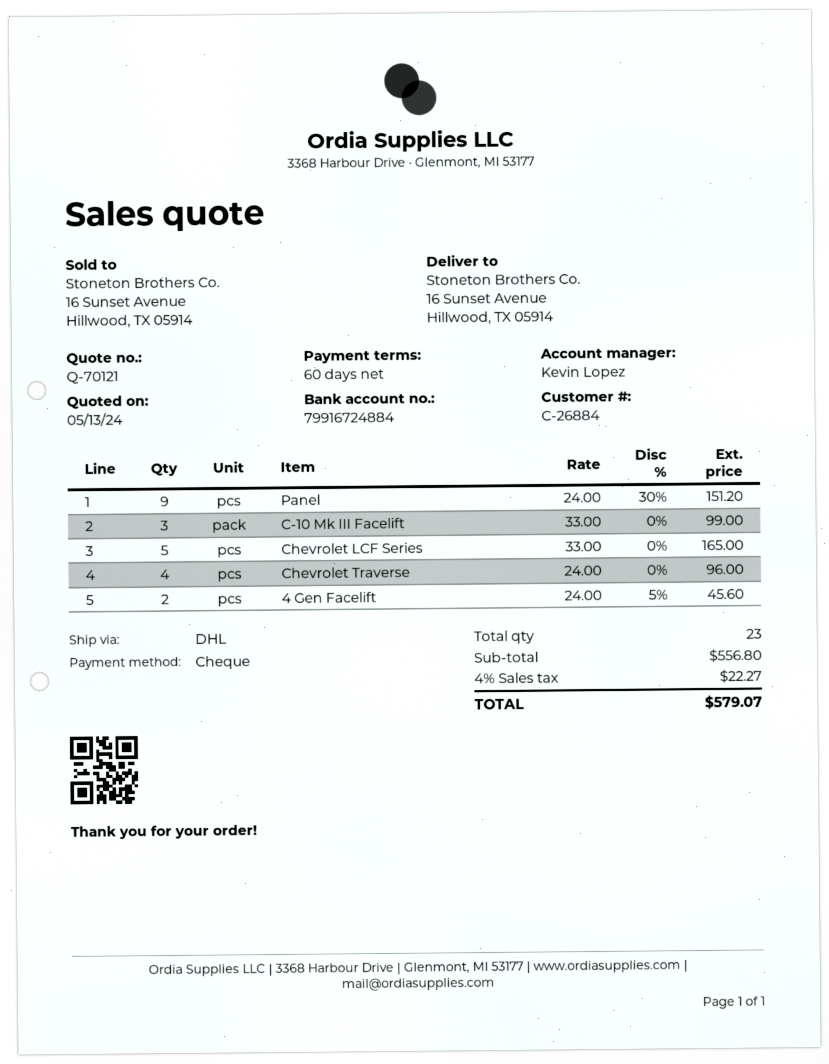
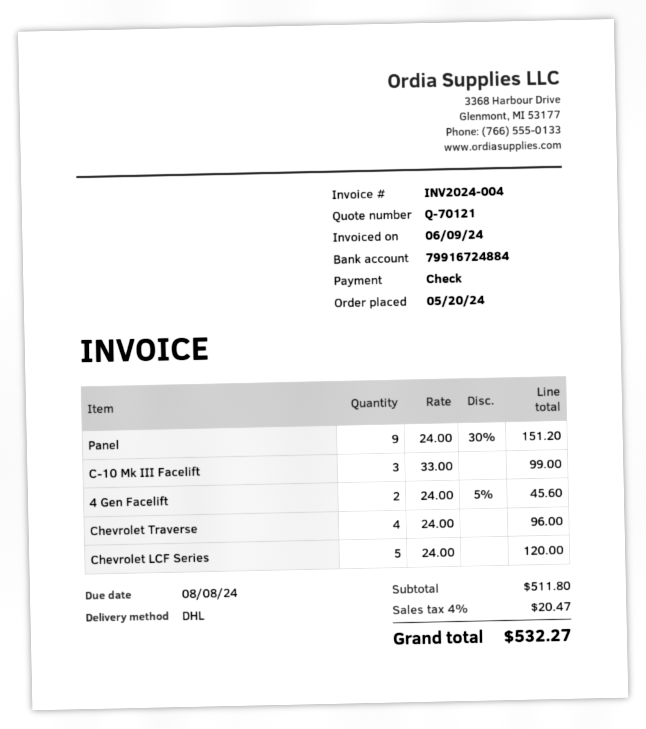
Chevrolet LCF Series: 5 x 33.00 = 165.00 -> 5 x 24.00 = 120.00
subtotal: 556.80 -> 511.80
tax: 4% = 22.27 -> 4% = 20.47
total: 579.07 -> 532.27

